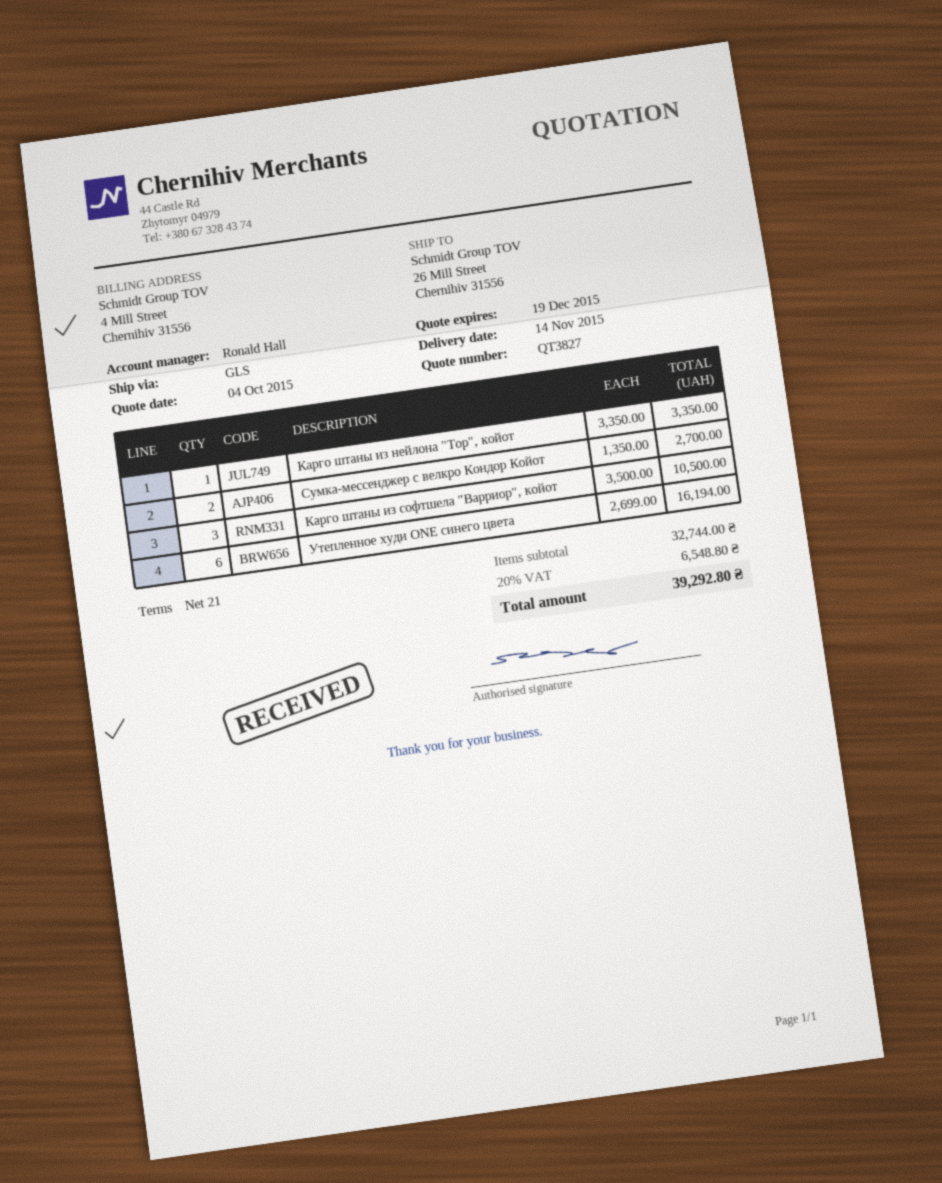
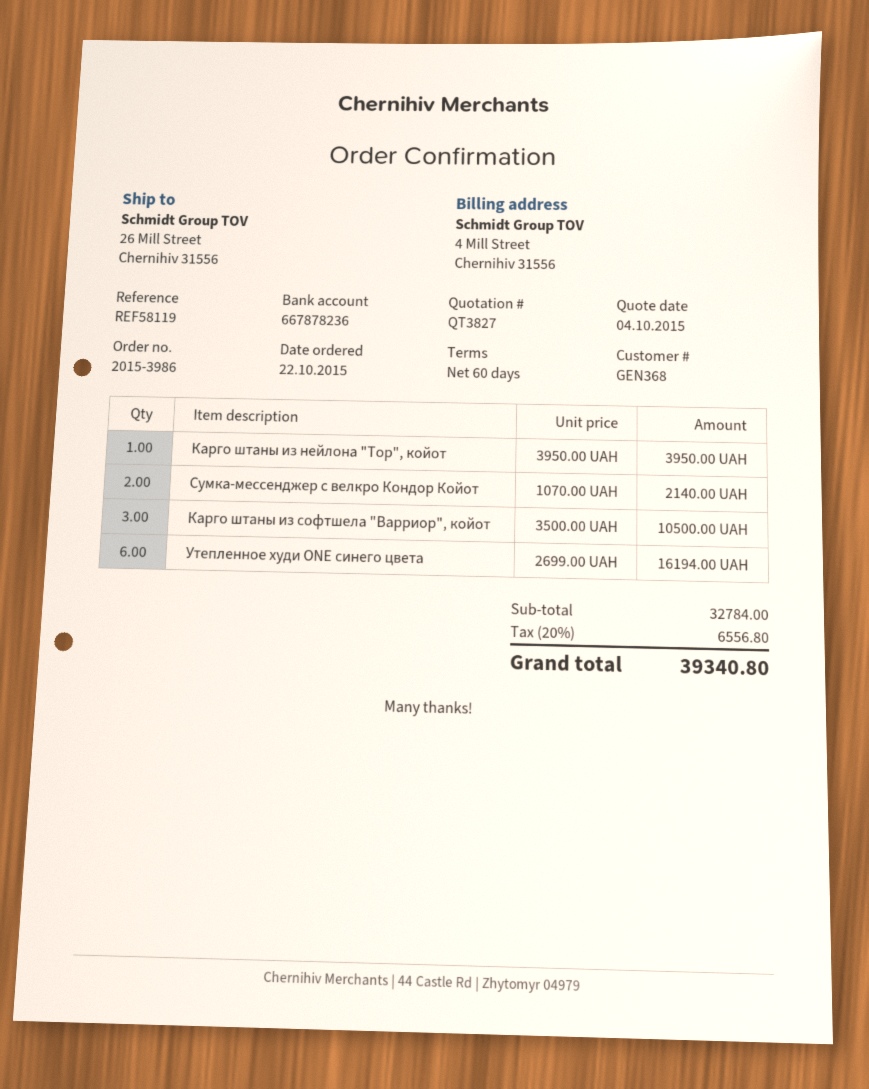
payment terms: 21 days -> 60 days
Карго штаны из нейлона "Тор", койот: 1 x 3350.00 = 3350.00 -> 1 x 3950.00 = 3950.00
Сумка-мессенджер с велкро Кондор Койот: 2 x 1350.00 = 2700.00 -> 2 x 1070.00 = 2140.00
subtotal: 32744.00 -> 32784.00
tax: 20% = 6548.80 -> 20% = 6556.80
total: 39292.80 -> 39340.80

